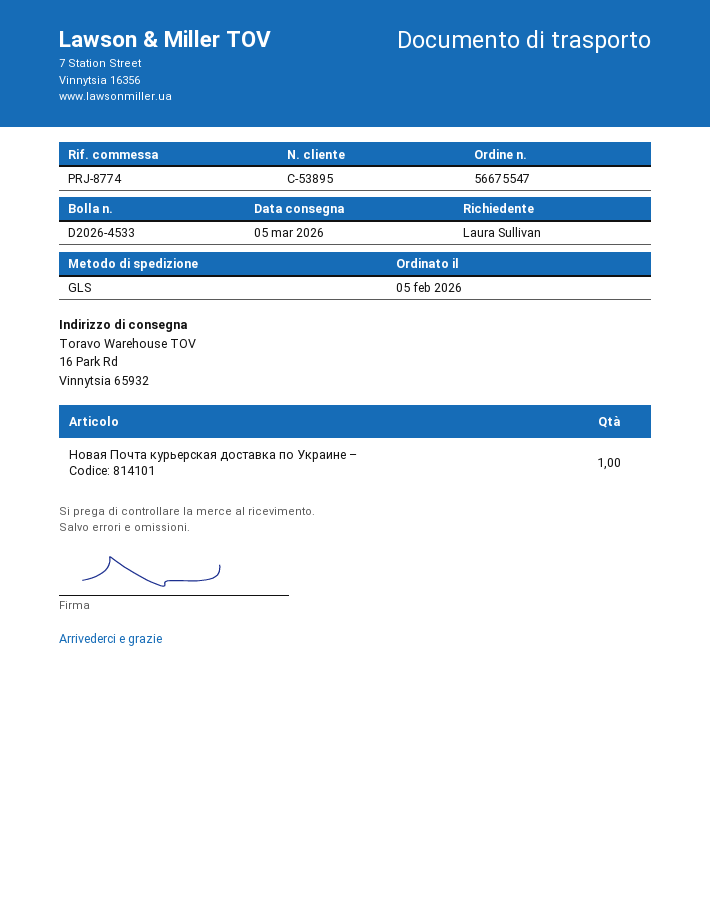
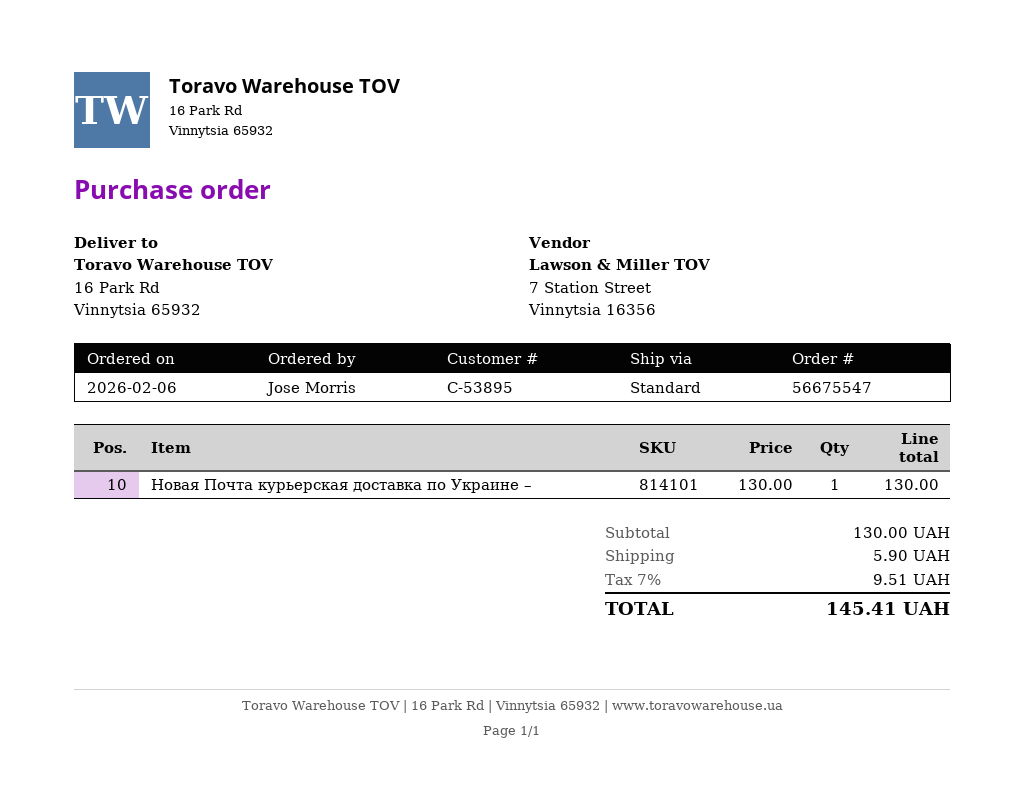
order date: 2026-02-05 -> 2026-02-06
ordered by: Laura Sullivan -> Jose Morris
shipping method: GLS -> standard

